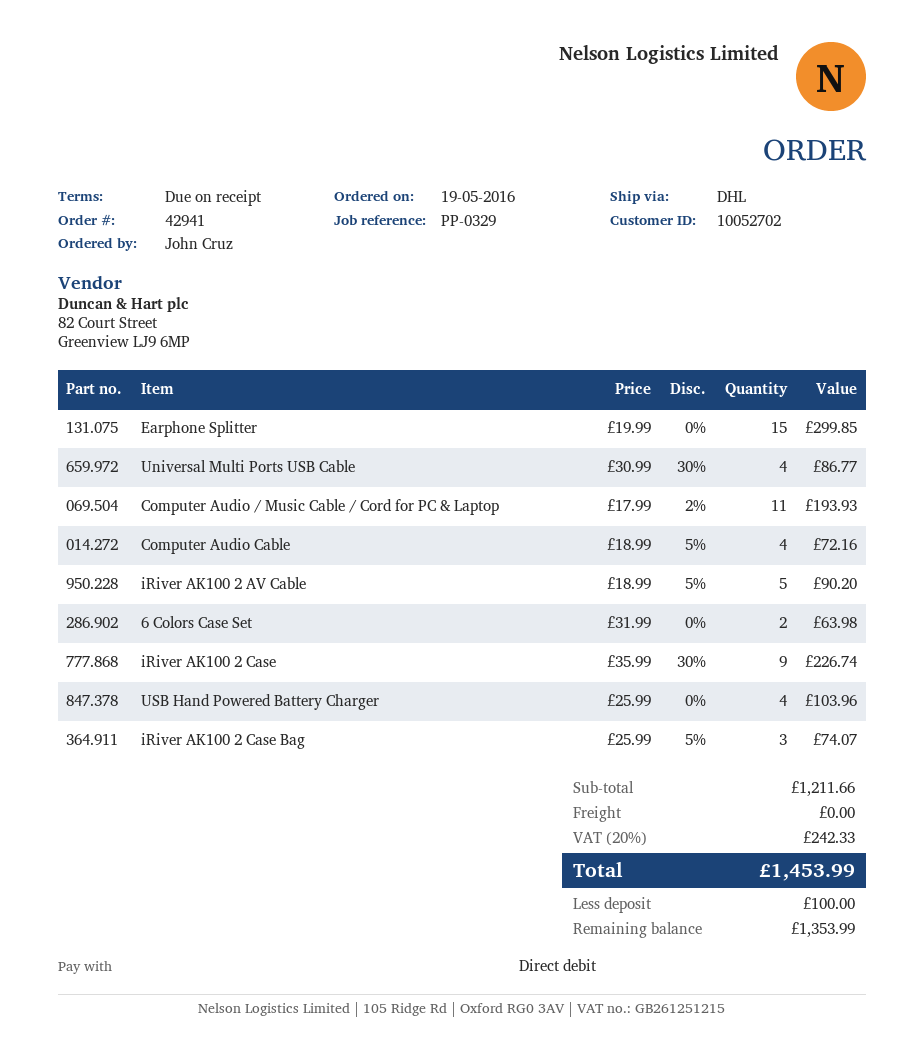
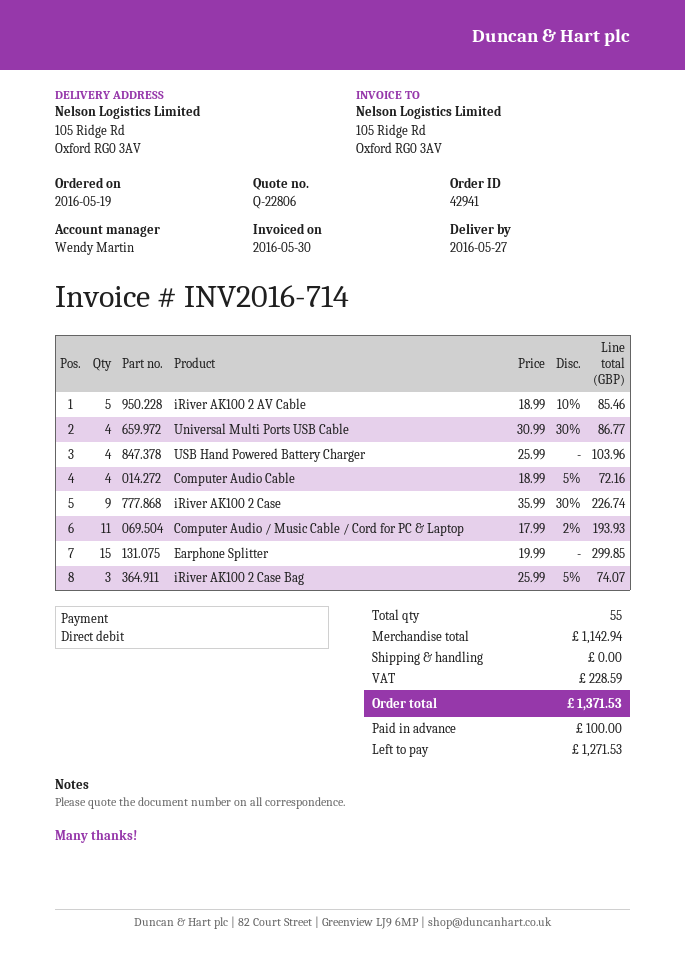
iRiver AK100 2 AV Cable: 5 x 18.99 - 5% = 90.20 -> 5 x 18.99 - 10% = 85.46
6 Colors Case Set: 2 x 31.99 = 63.98 -> none
subtotal: 1211.66 -> 1142.94
tax: 242.33 -> 228.59
total: 1453.99 -> 1371.53
balance: 1353.99 -> 1271.53

